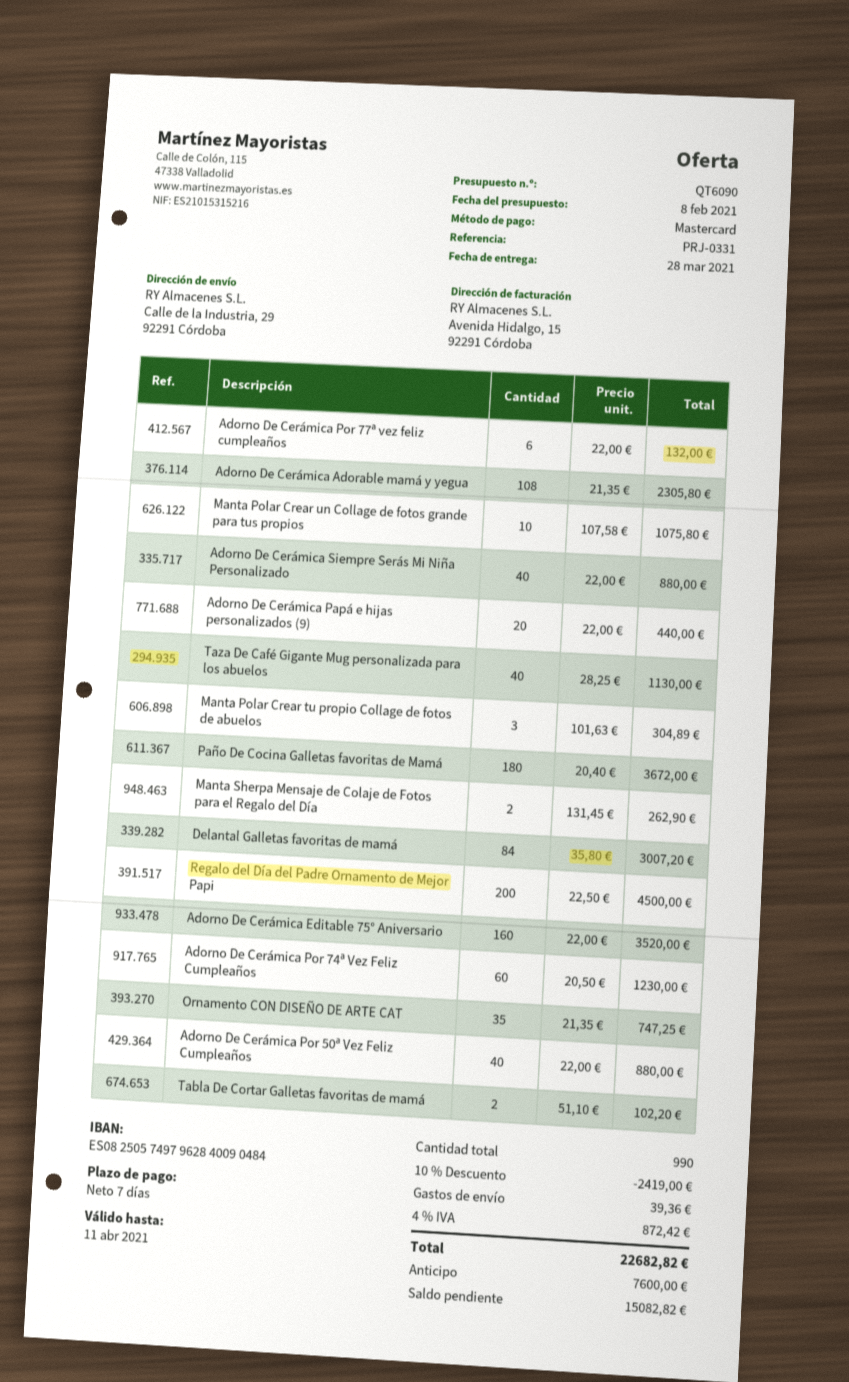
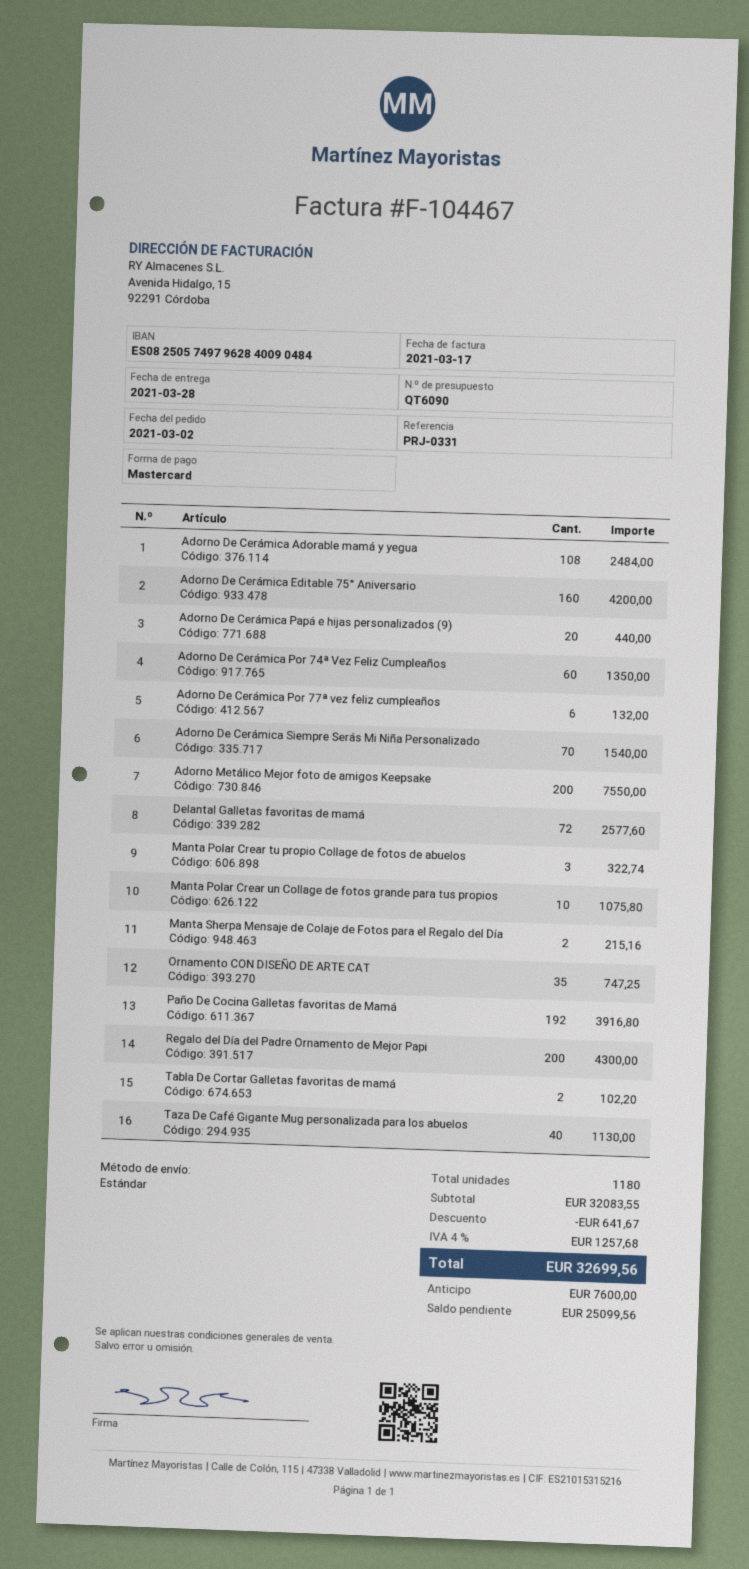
Adorno De Cerámica Adorable mamá y yegua: 108 for 2305.80 -> 108 for 2484.00
Adorno De Cerámica Siempre Serás Mi Niña Personalizado: 40 for 880.00 -> 70 for 1540.00
Manta Polar Crear tu propio Collage de fotos de abuelos: 3 for 304.89 -> 3 for 322.74
Paño De Cocina Galletas favoritas de Mamá: 180 for 3672.00 -> 192 for 3916.80
Manta Sherpa Mensaje de Colaje de Fotos para el Regalo del Día: 2 for 262.90 -> 2 for 215.16
Delantal Galletas favoritas de mamá: 84 for 3007.20 -> 72 for 2577.60
Regalo del Día del Padre Ornamento de Mejor Papi: 200 for 4500.00 -> 200 for 4300.00
Adorno De Cerámica Editable 75° Aniversario: 160 for 3520.00 -> 160 for 4200.00
Adorno De Cerámica Por 74ª Vez Feliz Cumpleaños: 60 for 1230.00 -> 60 for 1350.00
Adorno De Cerámica Por 50ª Vez Feliz Cumpleaños: 40 for 880.00 -> none
Adorno Metálico Mejor foto de amigos Keepsake: none -> 200 for 7550.00
total quantity: 990 -> 1180
discount: 2419.00 -> 641.67
shipping: 39.36 -> none
tax: 4% = 872.42 -> 4% = 1257.68
total: 22682.82 -> 32699.56
balance: 15082.82 -> 25099.56

